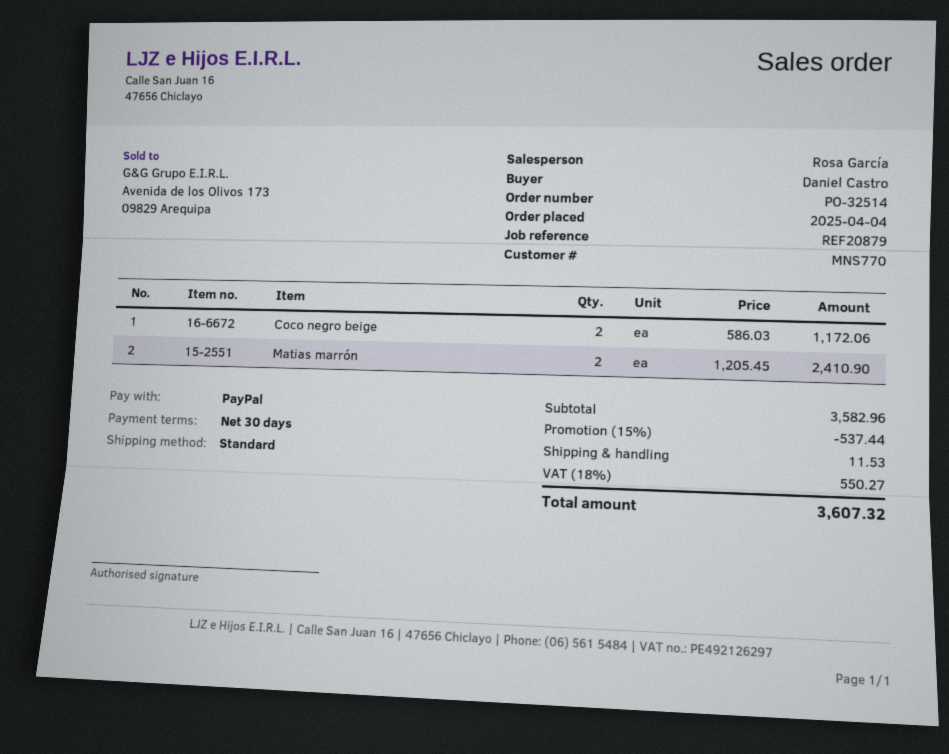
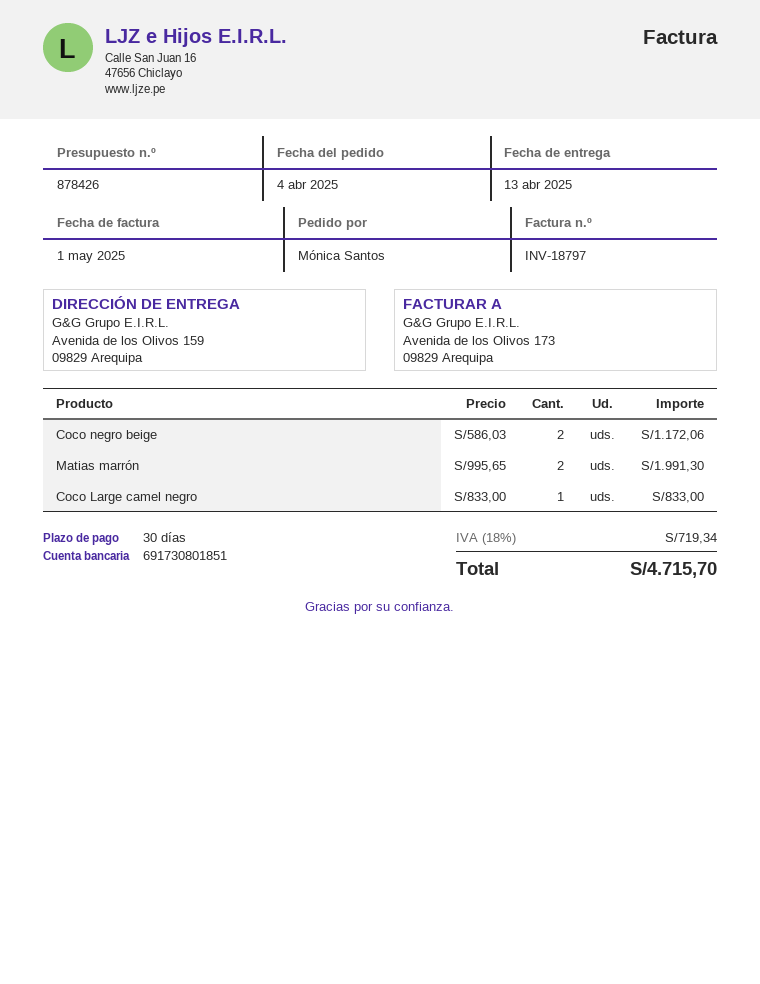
ordered by: Daniel Castro -> Mónica Santos
Matias marrón: 2 x 1205.45 = 2410.90 -> 2 x 995.65 = 1991.30
Coco Large camel negro: none -> 1 x 833.00 = 833.00
discount: 15% = 537.44 -> none
shipping: 11.53 -> none
tax: 18% = 550.27 -> 18% = 719.34
total: 3607.32 -> 4715.70

